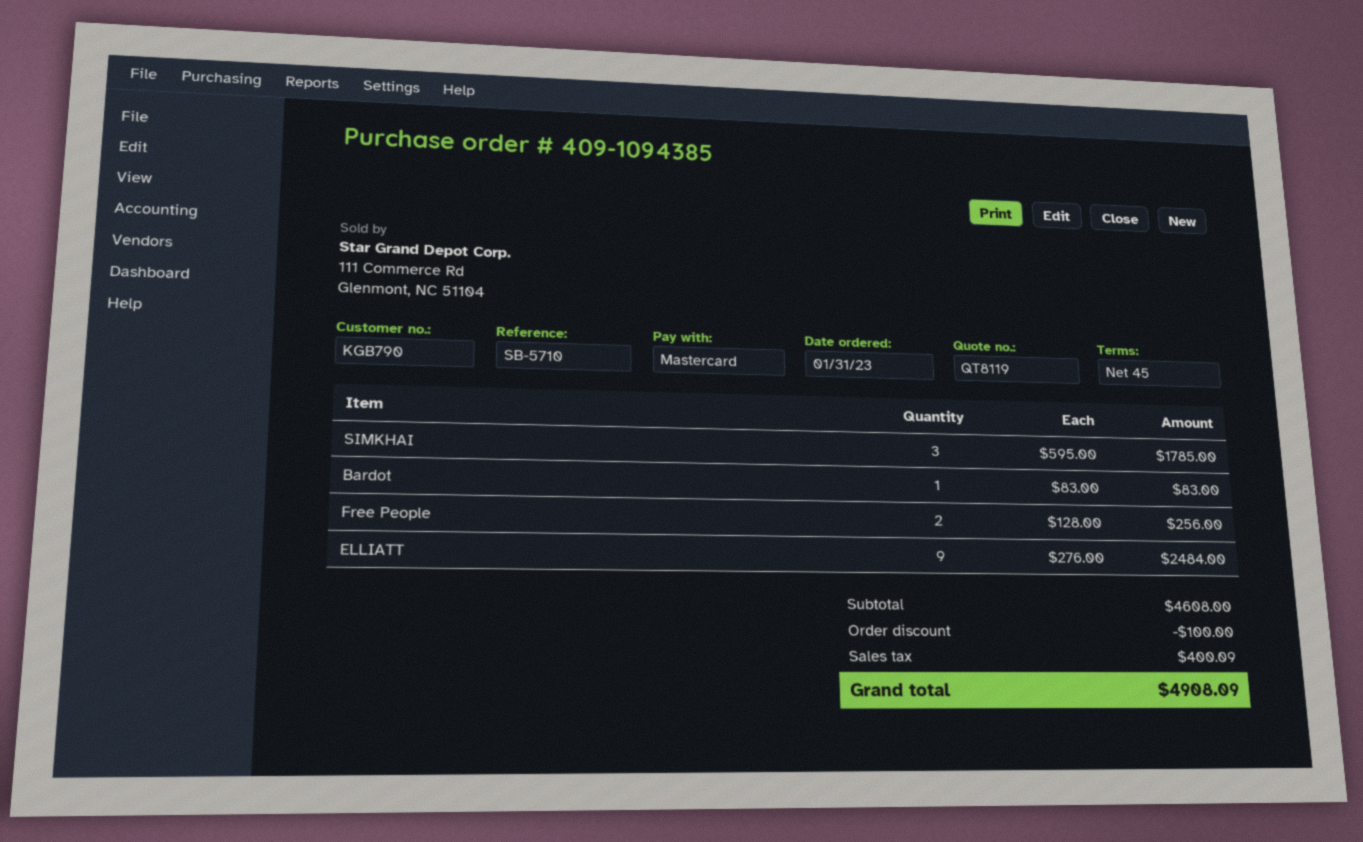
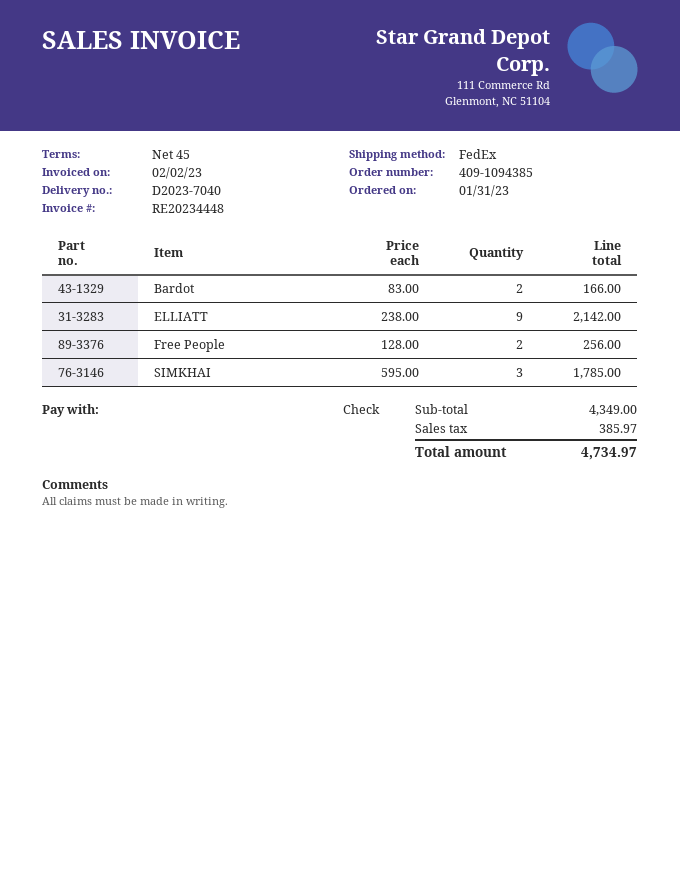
payment method: Mastercard -> cheque
Bardot: 1 x 83.00 = 83.00 -> 2 x 83.00 = 166.00
ELLIATT: 9 x 276.00 = 2484.00 -> 9 x 238.00 = 2142.00
subtotal: 4608.00 -> 4349.00
discount: 100.00 -> none
tax: 400.09 -> 385.97
total: 4908.09 -> 4734.97

